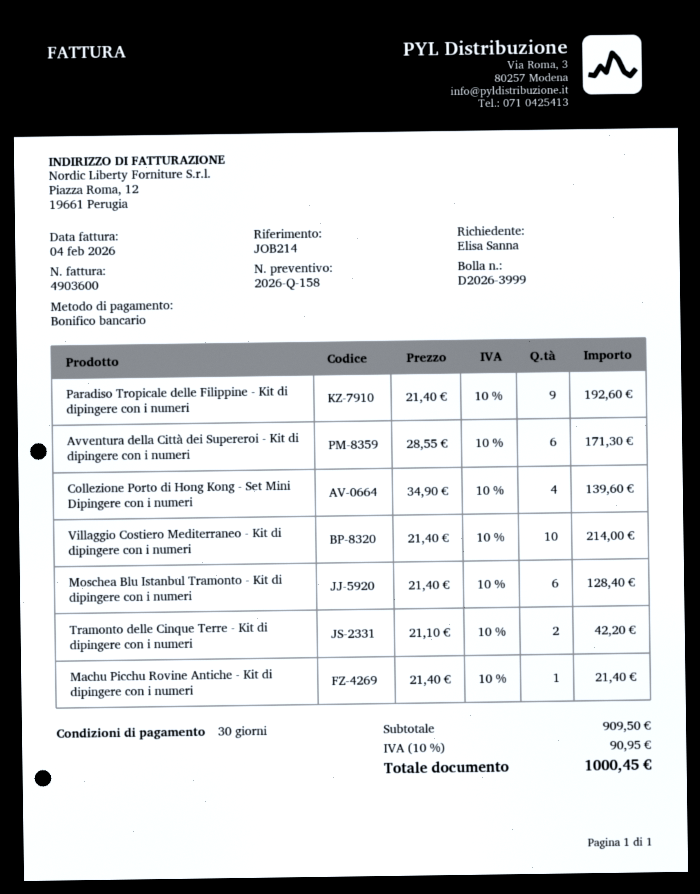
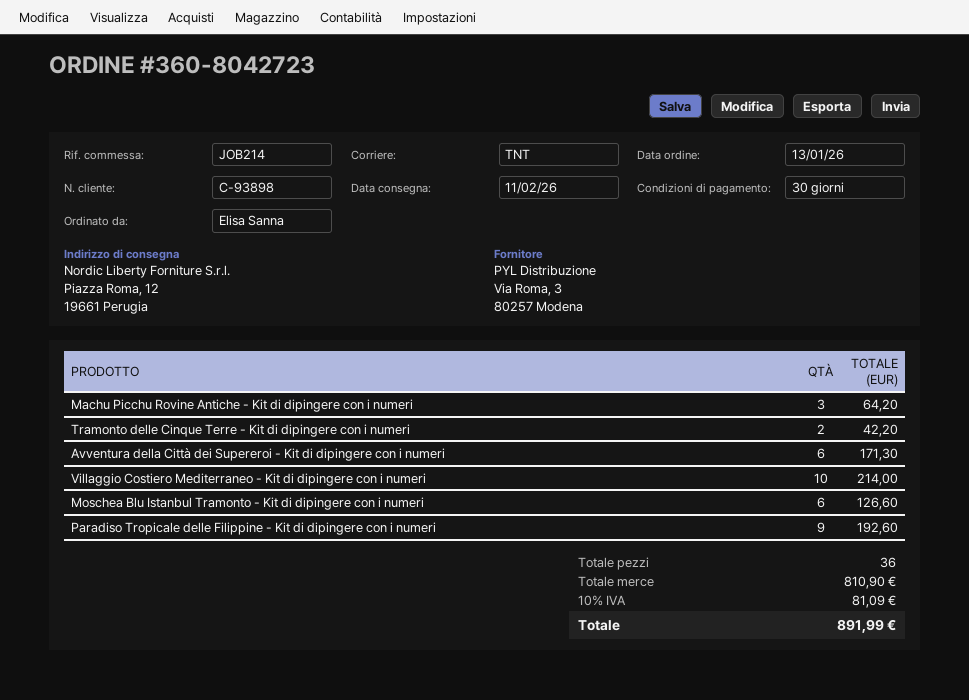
Collezione Porto di Hong Kong - Set Mini Dipingere con i numeri: 4 for 139.60 -> none
Moschea Blu Istanbul Tramonto - Kit di dipingere con i numeri: 6 for 128.40 -> 6 for 126.60
Machu Picchu Rovine Antiche - Kit di dipingere con i numeri: 1 for 21.40 -> 3 for 64.20
subtotal: 909.50 -> 810.90
tax: 10% = 90.95 -> 10% = 81.09
total: 1000.45 -> 891.99

